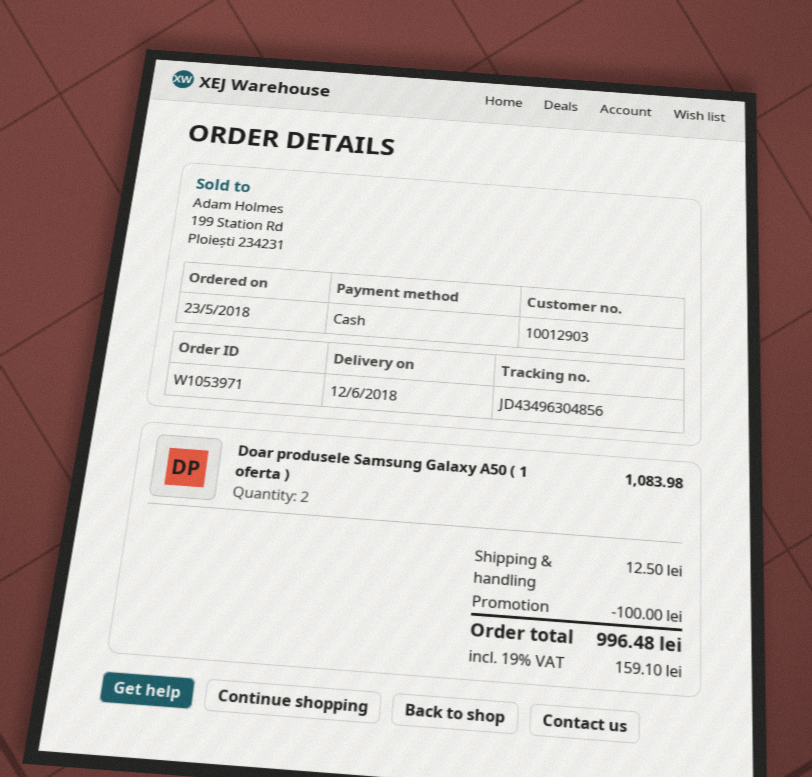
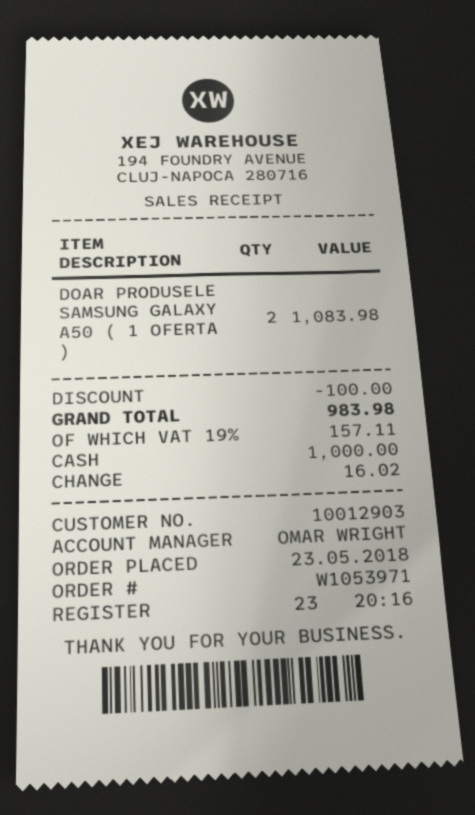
shipping: 12.50 -> none
tax: 19% = 159.10 -> 19% = 157.11
total: 996.48 -> 983.98

